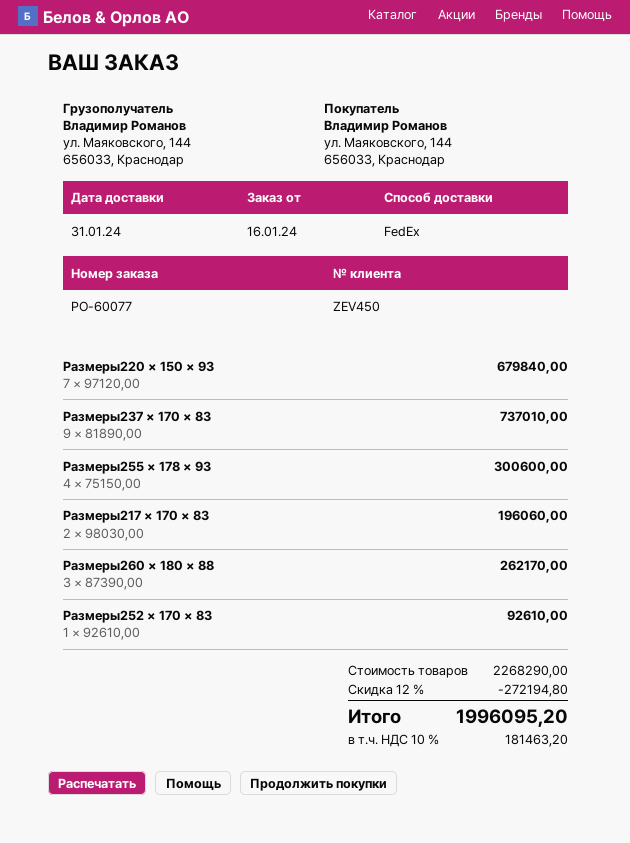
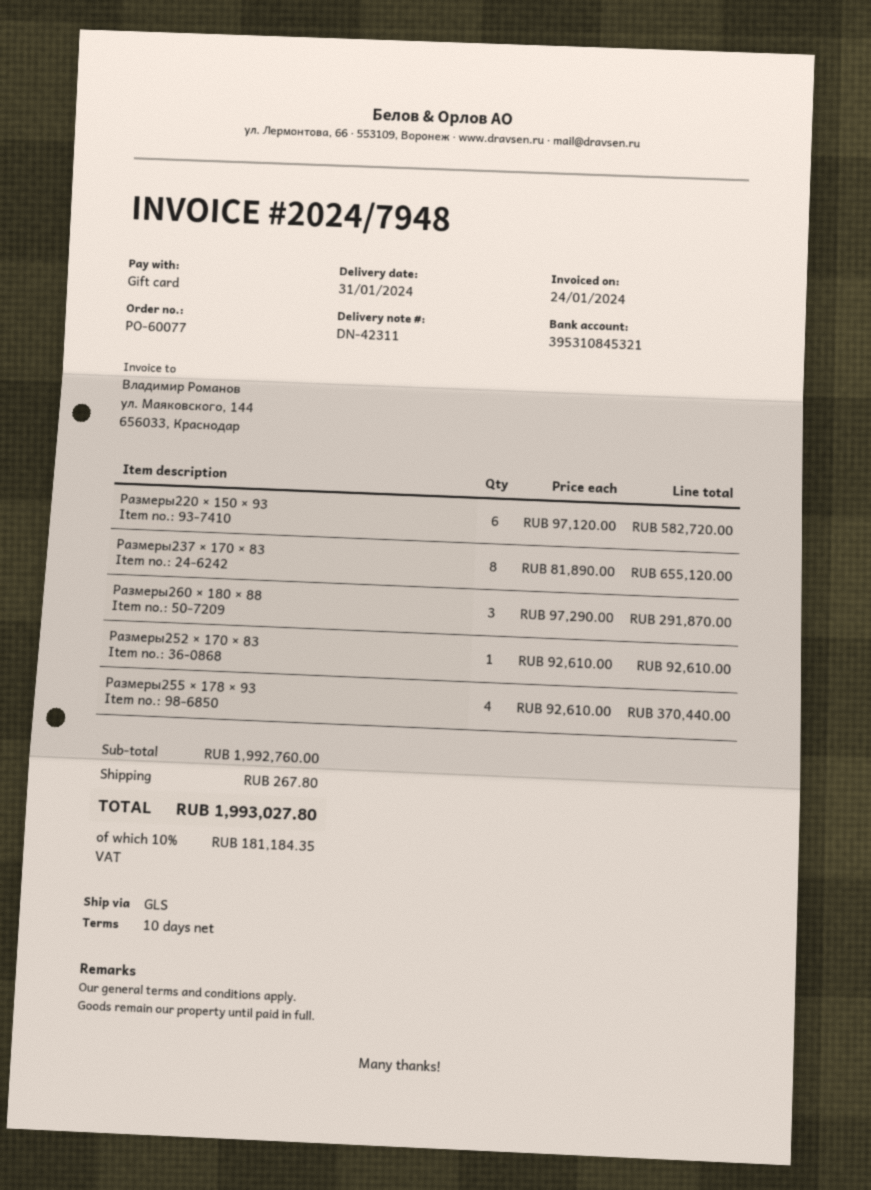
shipping method: FedEx -> GLS
Размеры220 × 150 × 93: 7 x 97120.00 = 679840.00 -> 6 x 97120.00 = 582720.00
Размеры237 × 170 × 83: 9 x 81890.00 = 737010.00 -> 8 x 81890.00 = 655120.00
Размеры255 × 178 × 93: 4 x 75150.00 = 300600.00 -> 4 x 92610.00 = 370440.00
Размеры217 × 170 × 83: 2 x 98030.00 = 196060.00 -> none
Размеры260 × 180 × 88: 3 x 87390.00 = 262170.00 -> 3 x 97290.00 = 291870.00
subtotal: 2268290.00 -> 1992760.00
discount: 12% = 272194.80 -> none
shipping: none -> 267.80
tax: 10% = 181463.20 -> 10% = 181184.35
total: 1996095.20 -> 1993027.80

